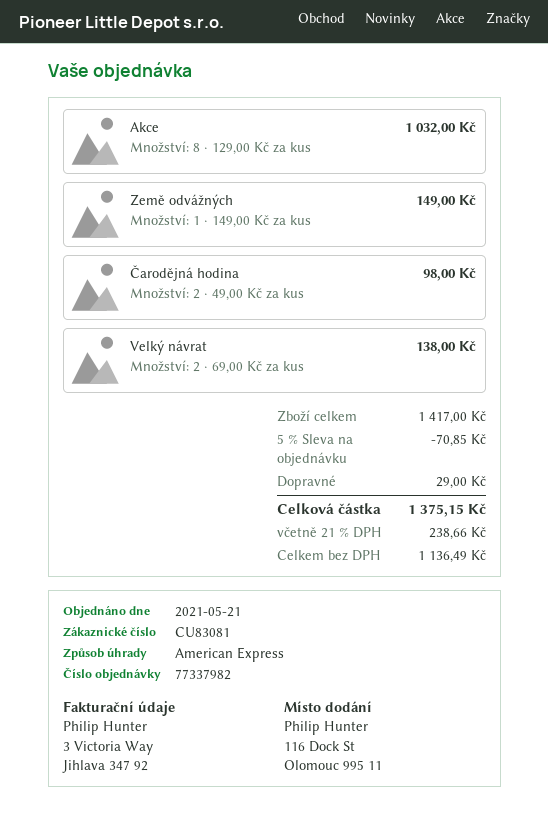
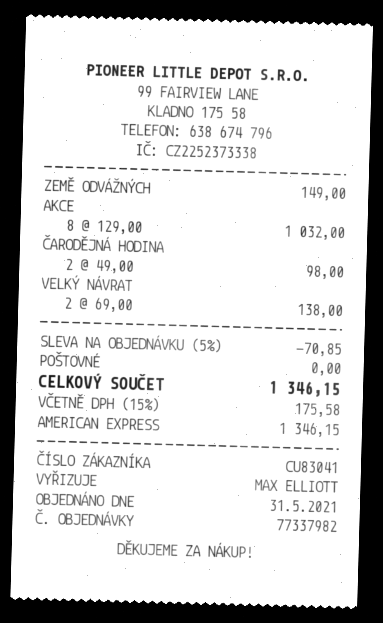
order date: 2021-05-21 -> 2021-05-31
customer number: CU83081 -> CU83041
shipping: 29.00 -> 0.00
tax: 21% = 238.66 -> 15% = 175.58
total: 1375.15 -> 1346.15

